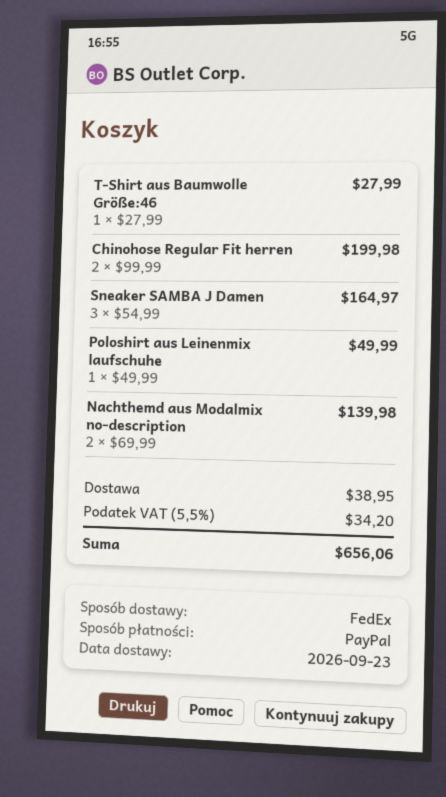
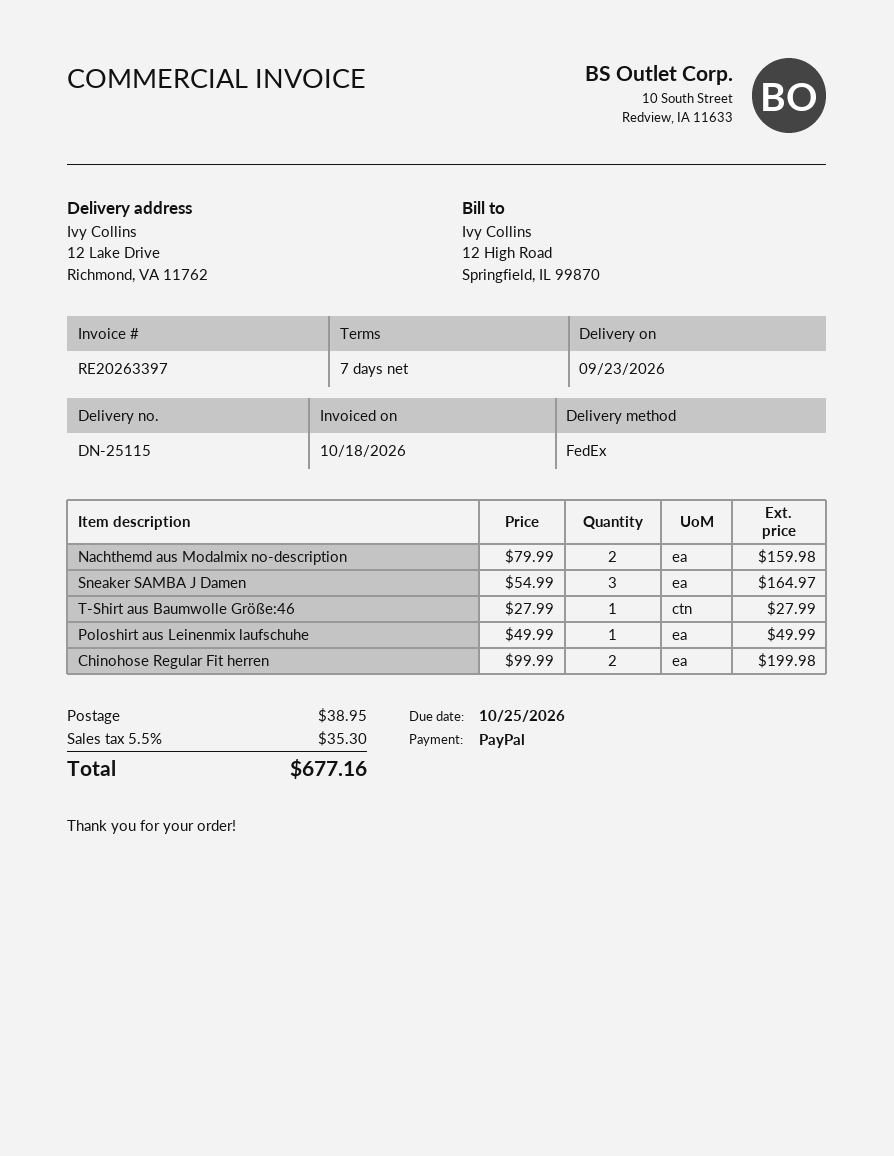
Nachthemd aus Modalmix no-description: 2 x 69.99 = 139.98 -> 2 x 79.99 = 159.98
tax: 5.5% = 34.20 -> 5.5% = 35.30
total: 656.06 -> 677.16

